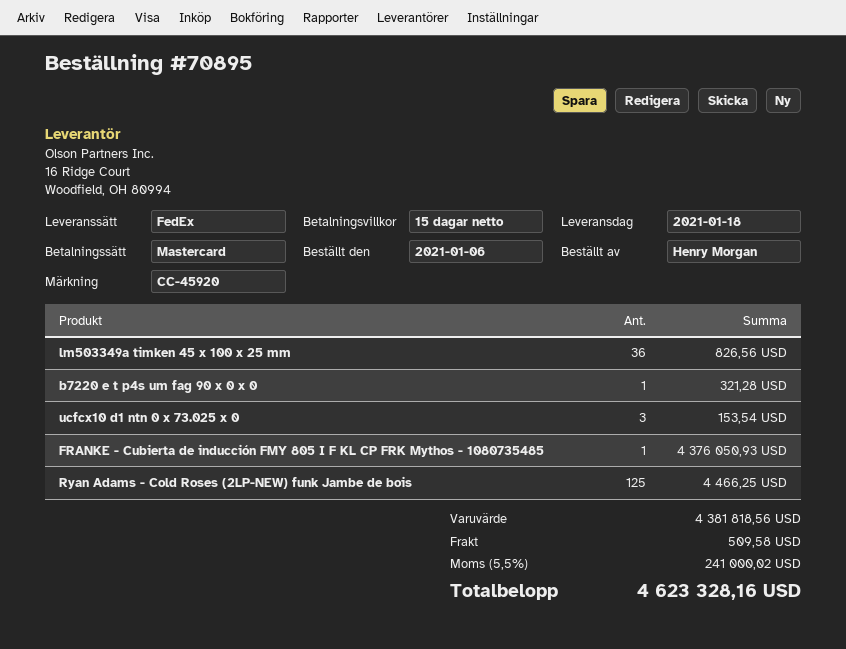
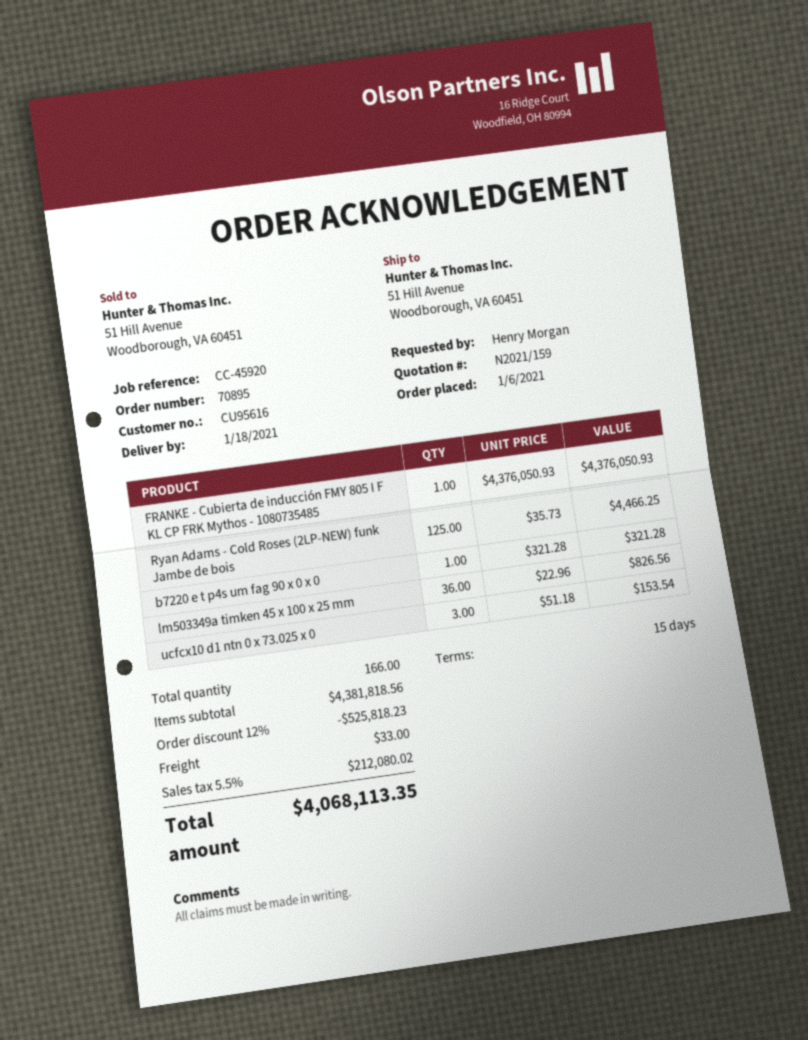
discount: none -> 12% = 525818.23
shipping: 509.58 -> 33.00
tax: 5.5% = 241000.02 -> 5.5% = 212080.02
total: 4623328.16 -> 4068113.35

